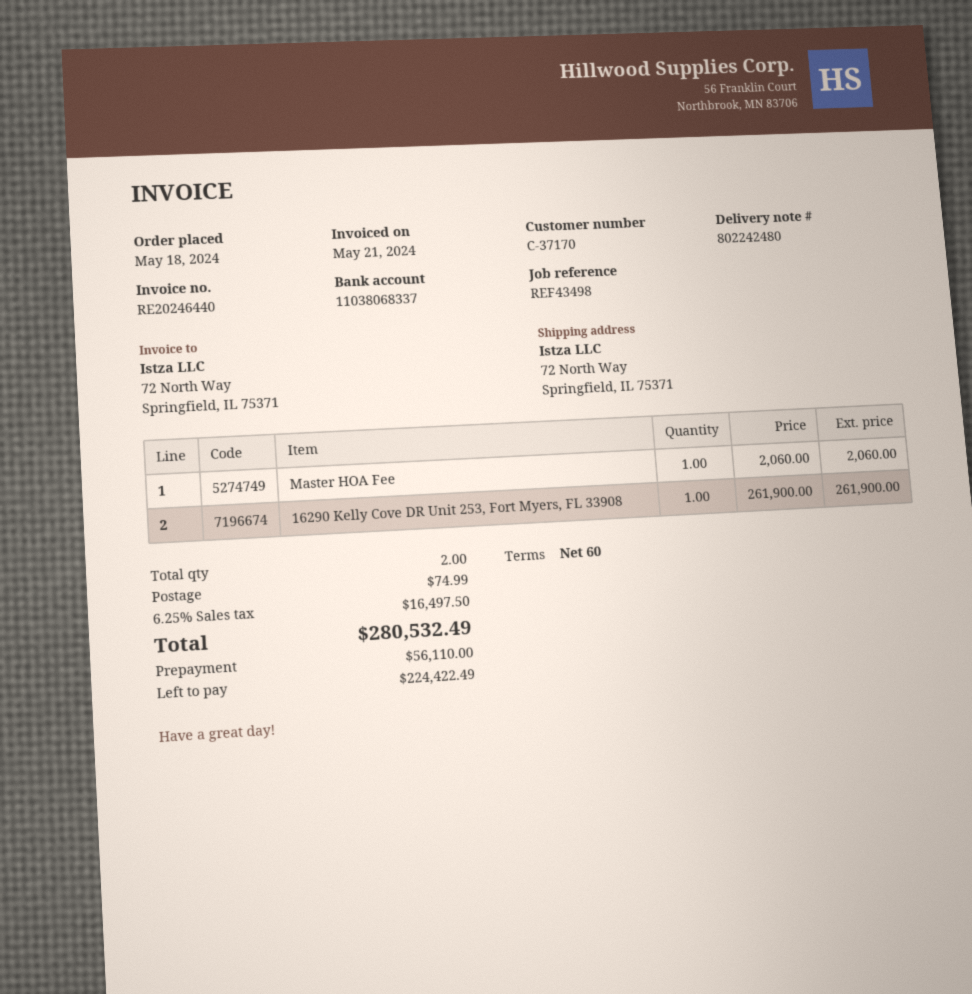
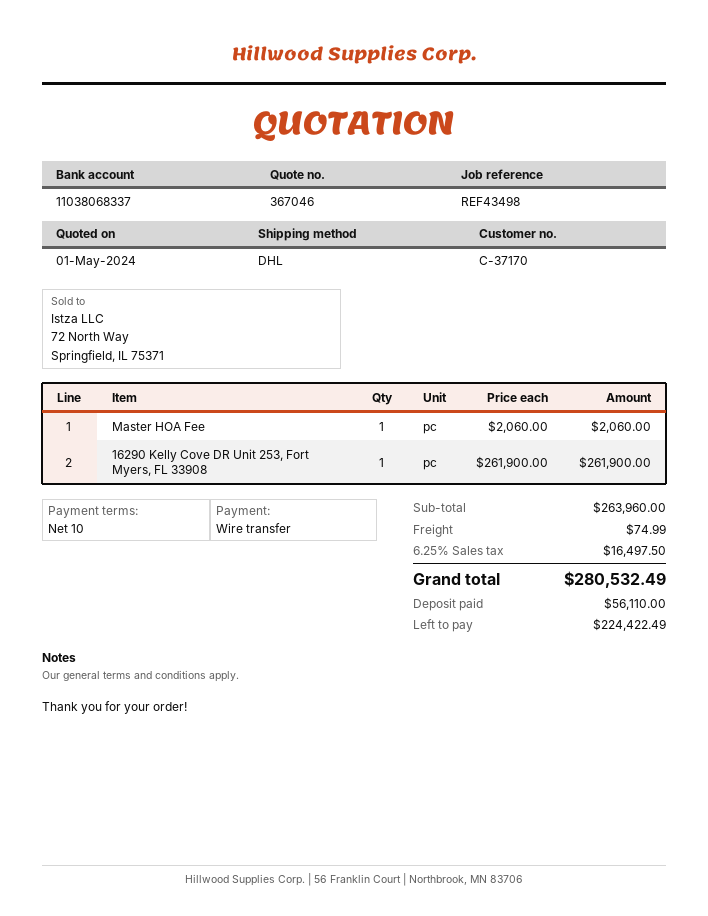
payment terms: 60 days -> 10 days

